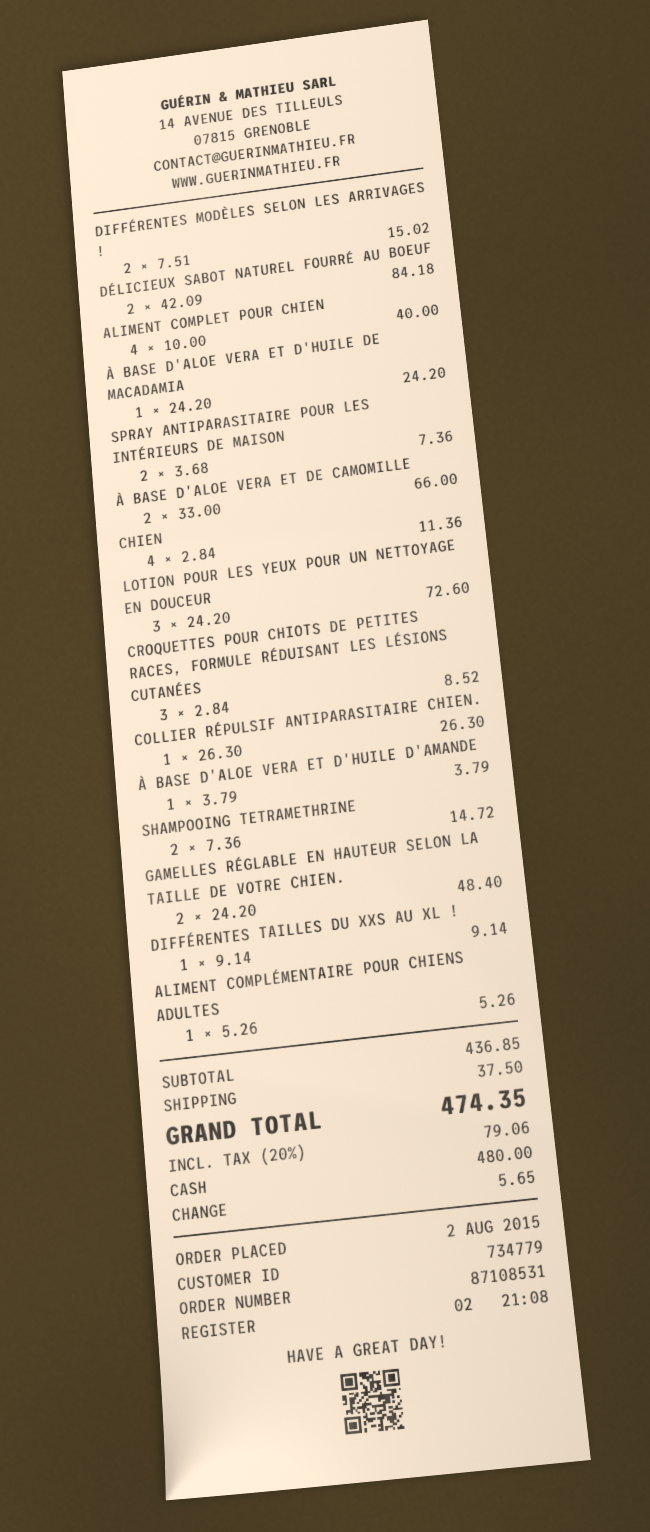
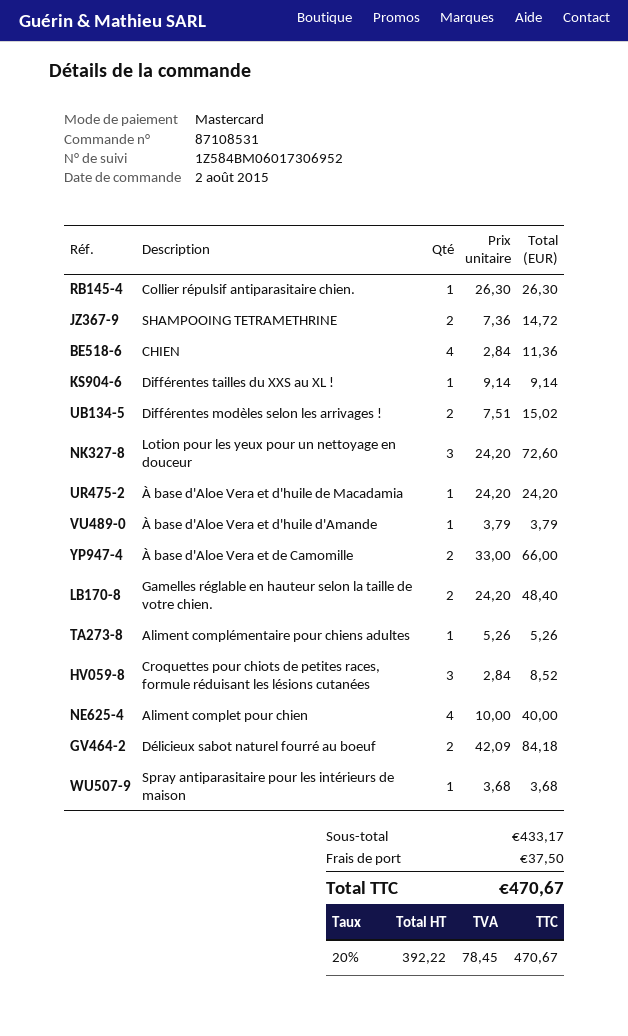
payment method: cash -> Mastercard
SPRAY ANTIPARASITAIRE POUR LES INTÉRIEURS DE MAISON: 2 x 3.68 = 7.36 -> 1 x 3.68 = 3.68
subtotal: 436.85 -> 433.17
tax: 20% = 79.06 -> 20% = 78.45
total: 474.35 -> 470.67

